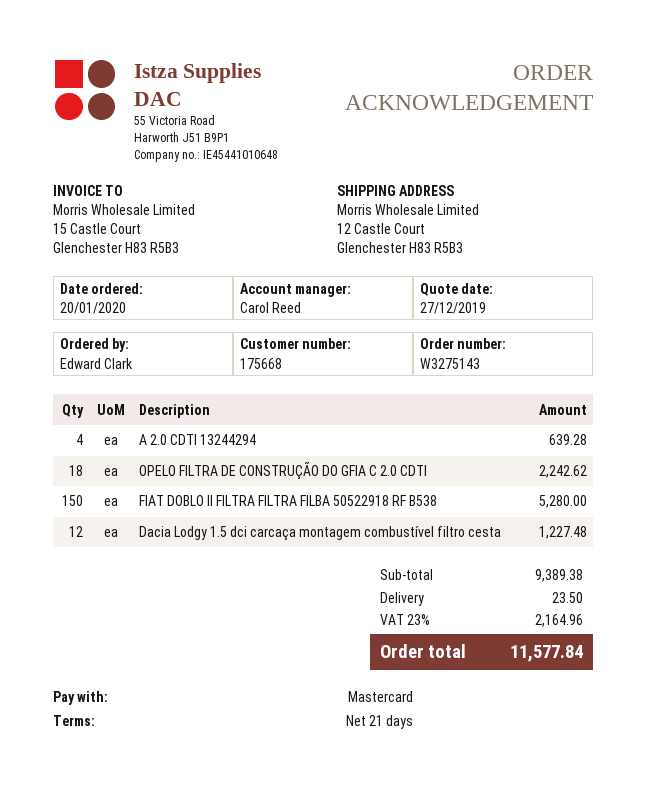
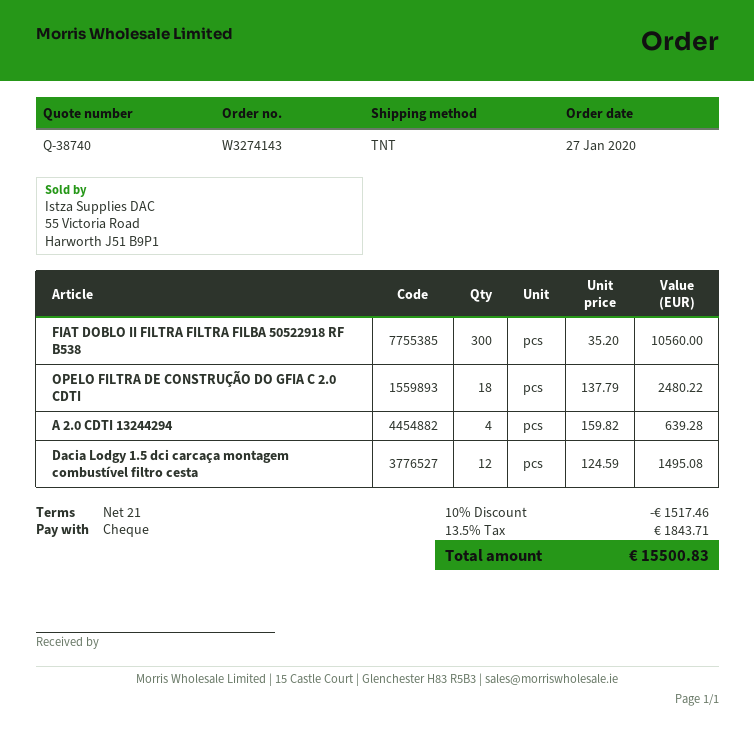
order number: W3275143 -> W3274143
order date: 2020-01-20 -> 2020-01-27
payment method: Mastercard -> cheque
OPELO FILTRA DE CONSTRUÇÃO DO GFIA C 2.0 CDTI: 18 for 2242.62 -> 18 for 2480.22
FIAT DOBLO II FILTRA FILTRA FILBA 50522918 RF B538: 150 for 5280.00 -> 300 for 10560.00
Dacia Lodgy 1.5 dci carcaça montagem combustível filtro cesta: 12 for 1227.48 -> 12 for 1495.08
discount: none -> 10% = 1517.46
shipping: 23.50 -> none
tax: 23% = 2164.96 -> 13.5% = 1843.71
total: 11577.84 -> 15500.83

